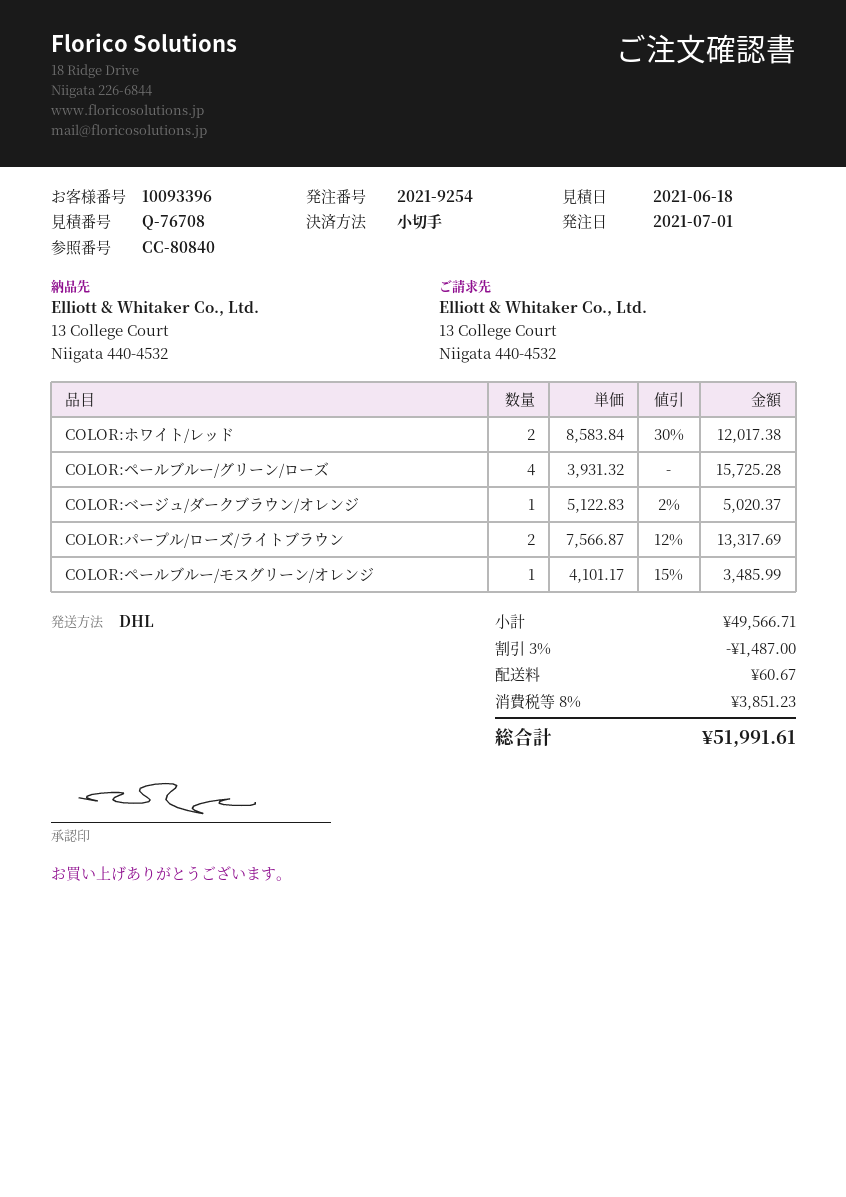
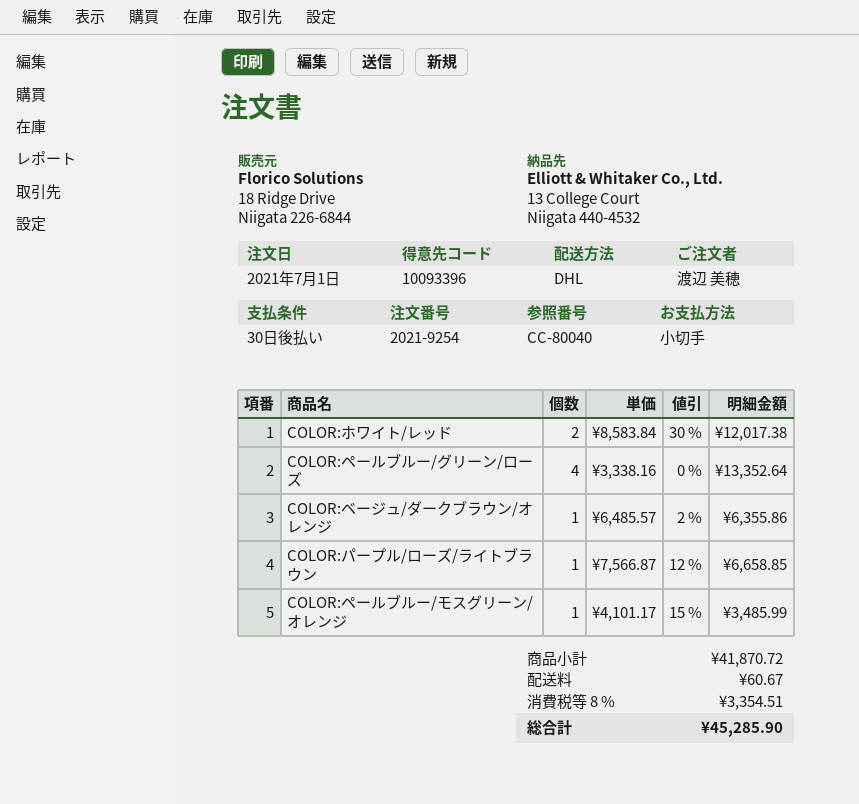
reference: CC-80840 -> CC-80040
COLOR:ペールブルー/グリーン/ローズ: 4 x 3931.32 = 15725.28 -> 4 x 3338.16 = 13352.64
COLOR:ベージュ/ダークブラウン/オレンジ: 1 x 5122.83 - 2% = 5020.37 -> 1 x 6485.57 - 2% = 6355.86
COLOR:パープル/ローズ/ライトブラウン: 2 x 7566.87 - 12% = 13317.69 -> 1 x 7566.87 - 12% = 6658.85
subtotal: 49566.71 -> 41870.72
discount: 3% = 1487.00 -> none
tax: 8% = 3851.23 -> 8% = 3354.51
total: 51991.61 -> 45285.90

